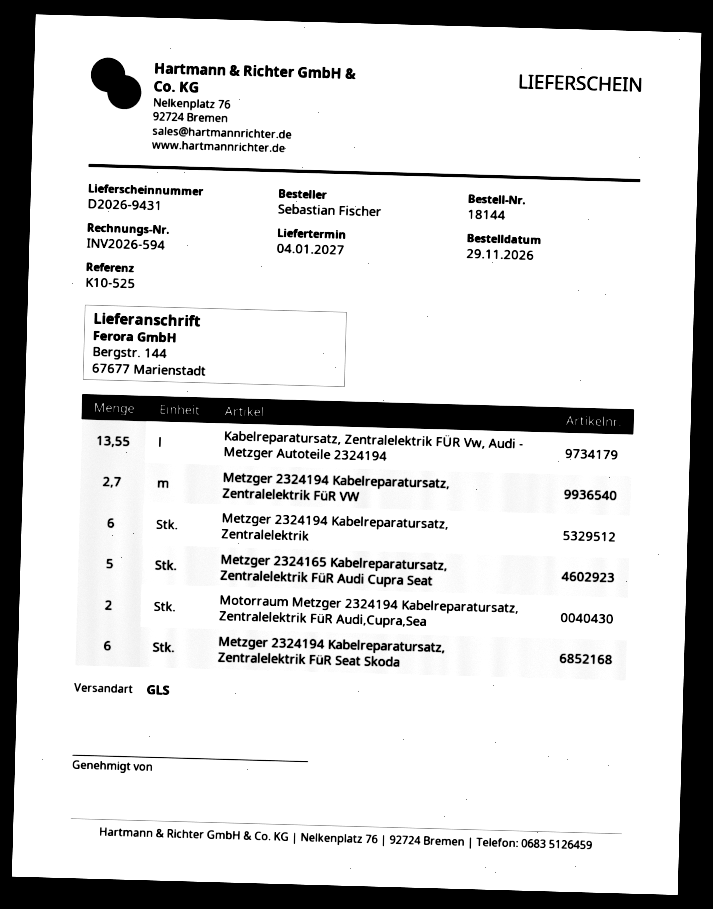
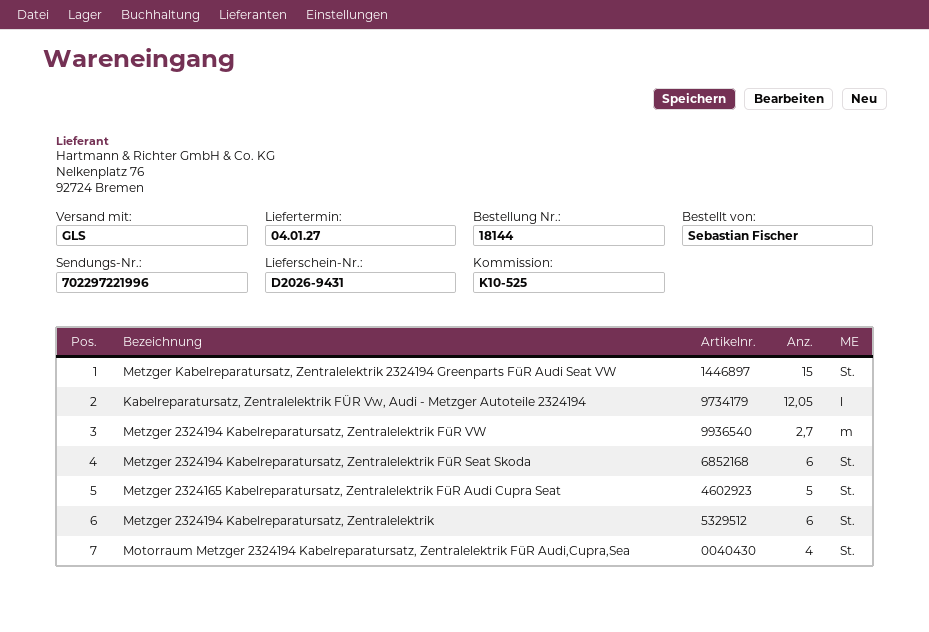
Kabelreparatursatz, Zentralelektrik FÜR Vw, Audi - Metzger Autoteile 2324194: 13.55 -> 12.05
Motorraum Metzger 2324194 Kabelreparatursatz, Zentralelektrik FüR Audi,Cupra,Sea: 2 -> 4
Metzger Kabelreparatursatz, Zentralelektrik 2324194 Greenparts FüR Audi Seat VW: none -> 15

